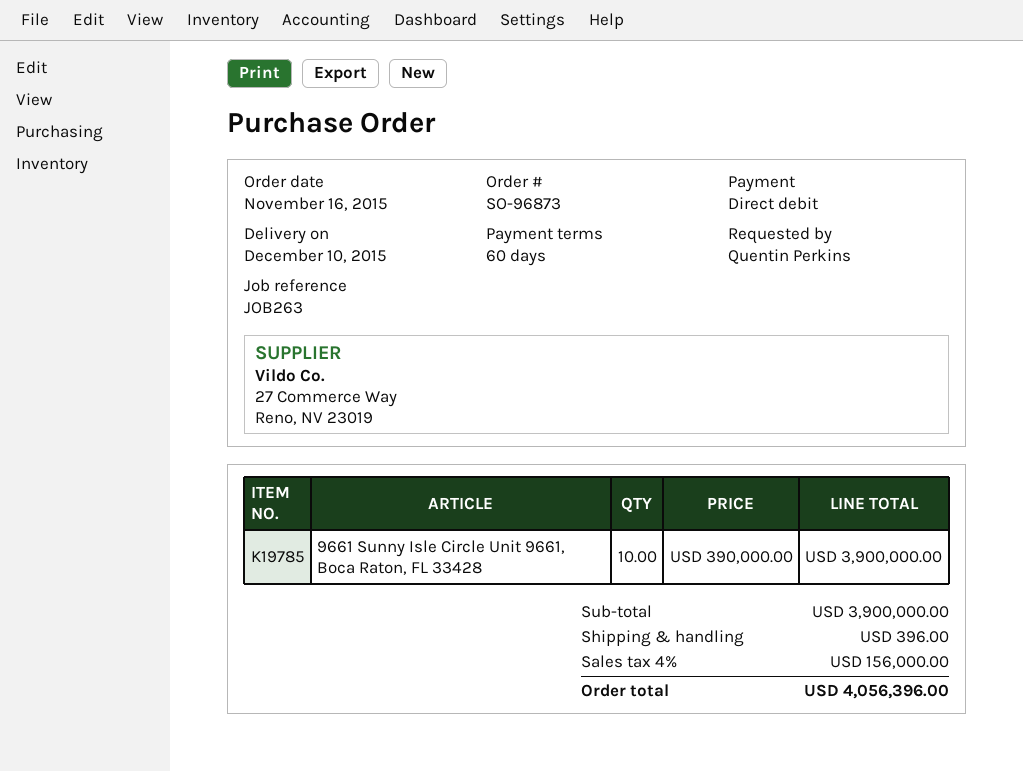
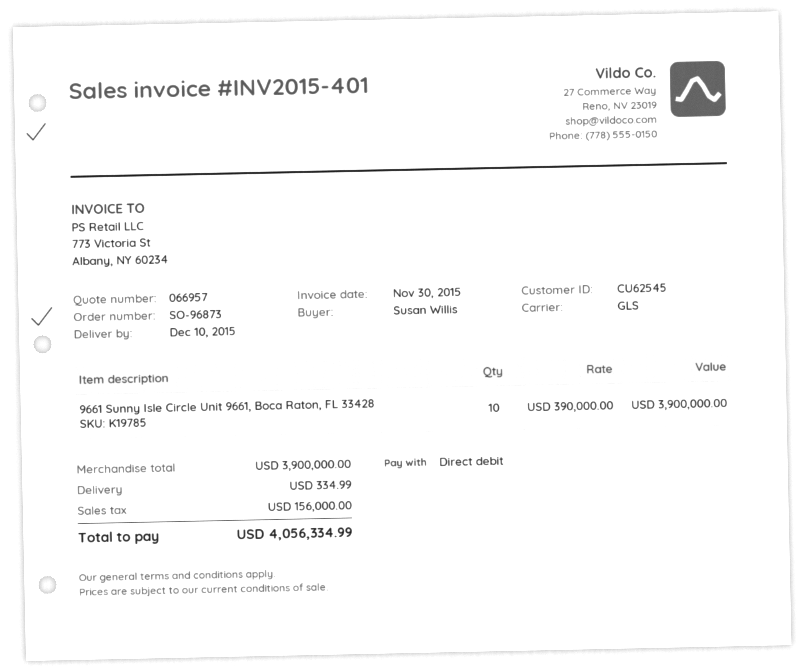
ordered by: Quentin Perkins -> Susan Willis
shipping: 396.00 -> 334.99
total: 4056396.00 -> 4056334.99

